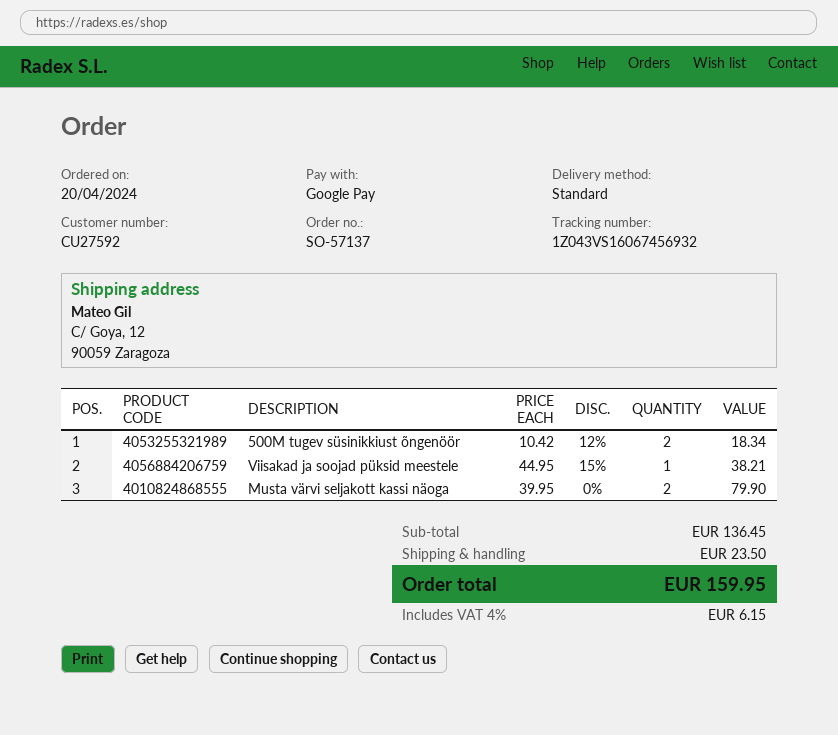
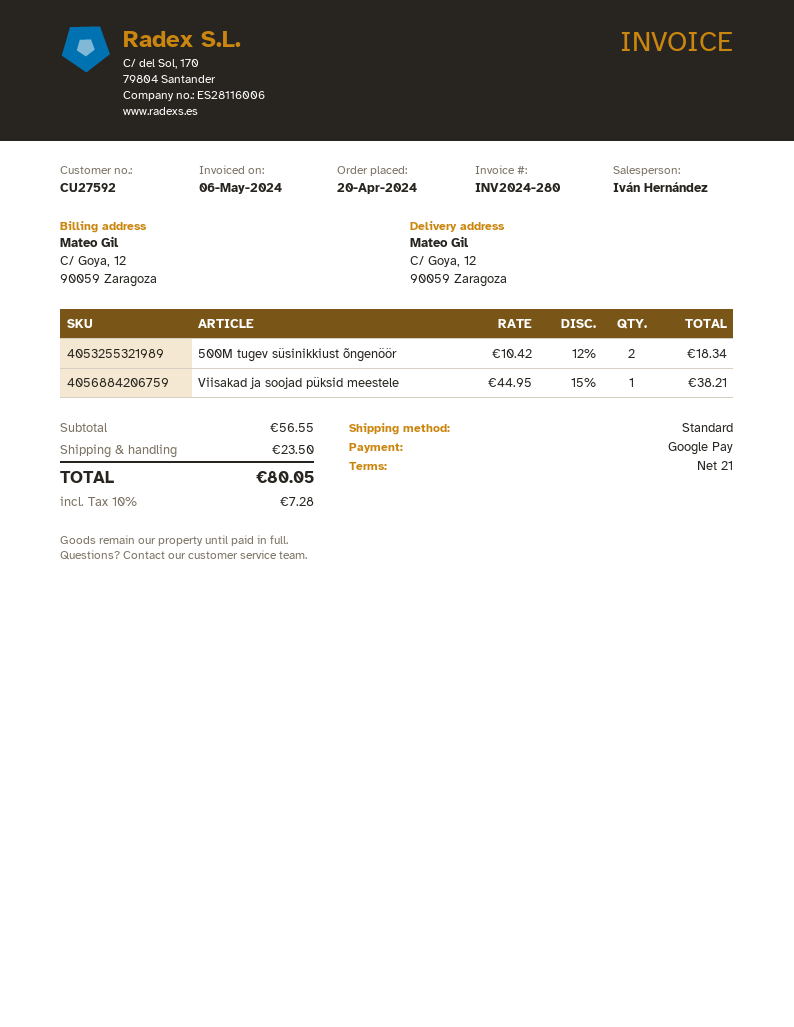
Musta värvi seljakott kassi näoga: 2 x 39.95 = 79.90 -> none
subtotal: 136.45 -> 56.55
tax: 4% = 6.15 -> 10% = 7.28
total: 159.95 -> 80.05

